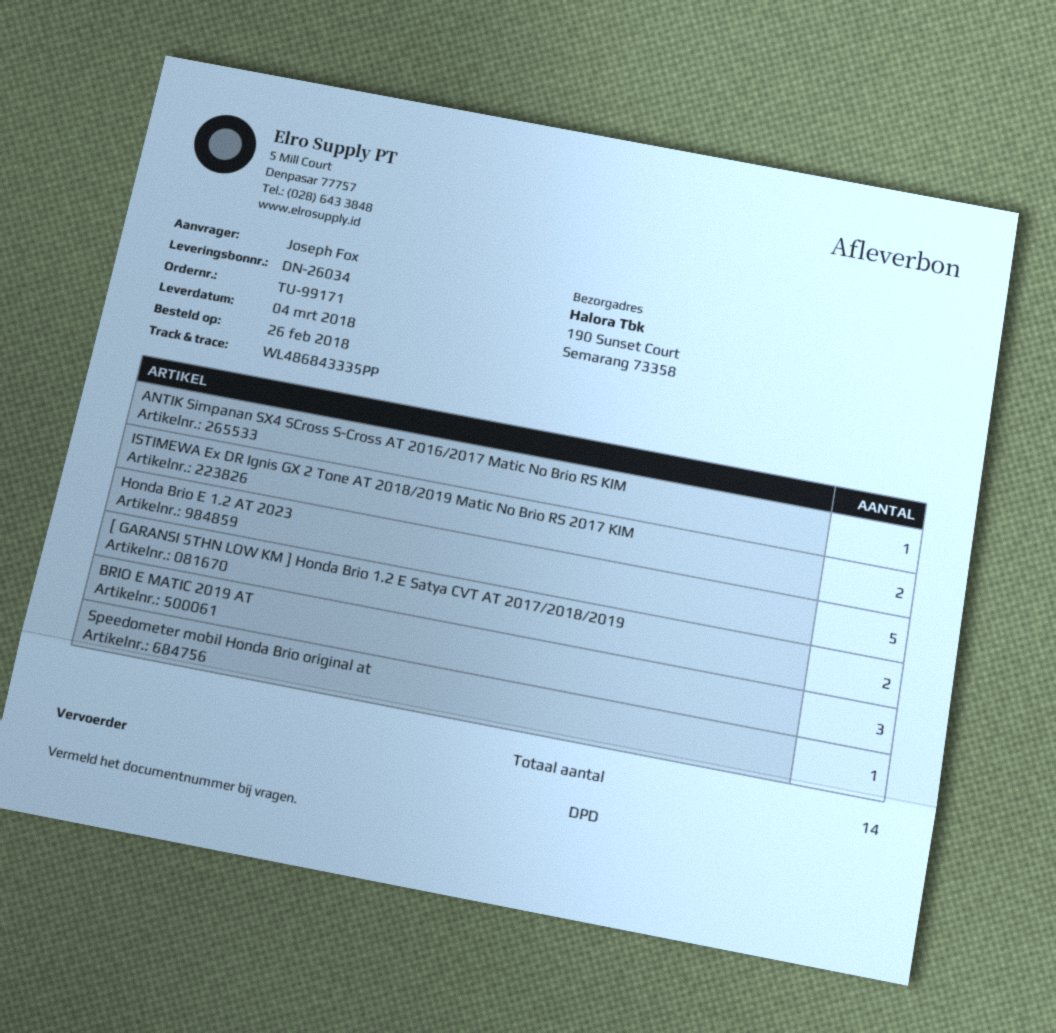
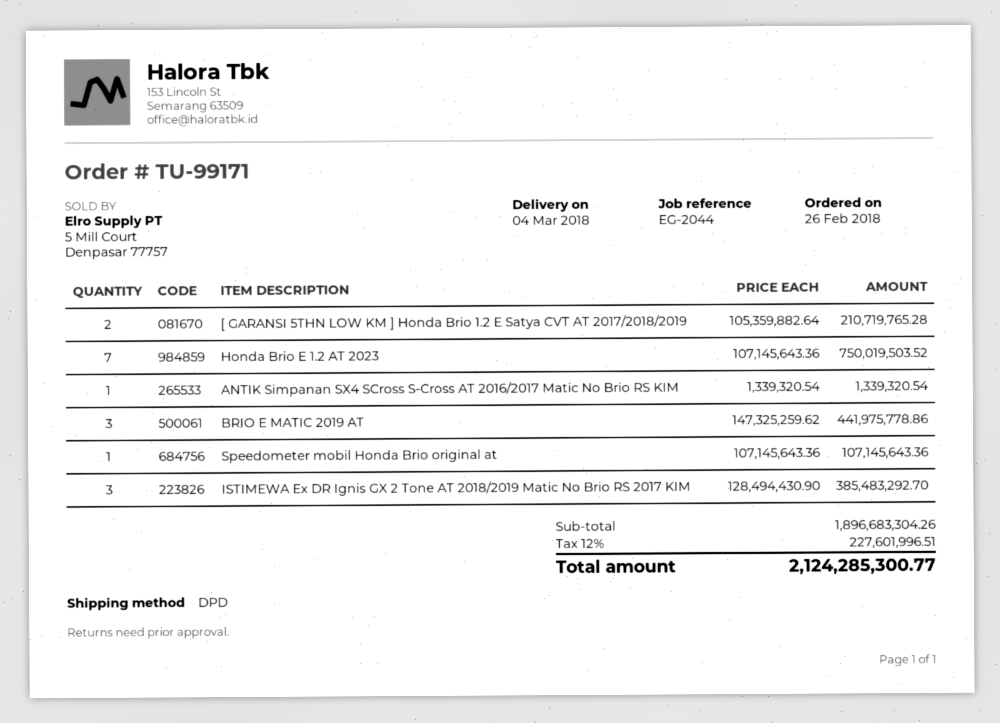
ISTIMEWA Ex DR Ignis GX 2 Tone AT 2018/2019 Matic No Brio RS 2017 KIM: 2 -> 3
Honda Brio E 1.2 AT 2023: 5 -> 7

